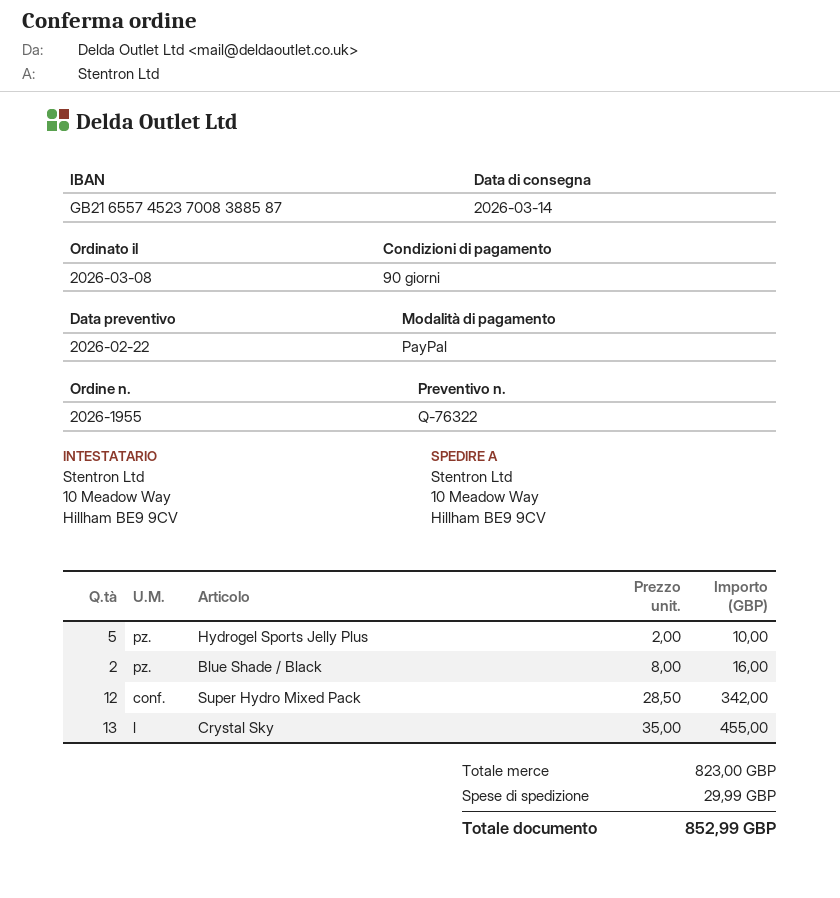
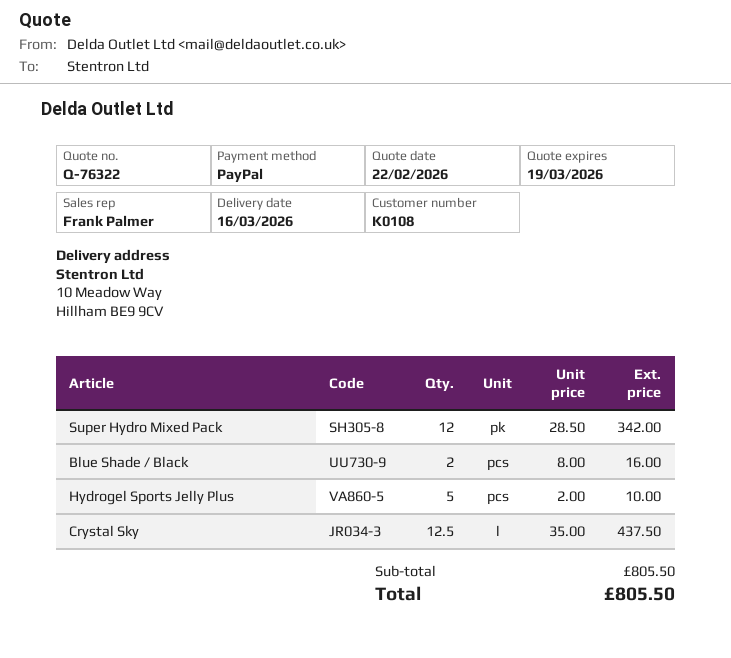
delivery date: 2026-03-14 -> 2026-03-16
Crystal Sky: 13 x 35.00 = 455.00 -> 12.5 x 35.00 = 437.50
subtotal: 823.00 -> 805.50
shipping: 29.99 -> none
total: 852.99 -> 805.50

